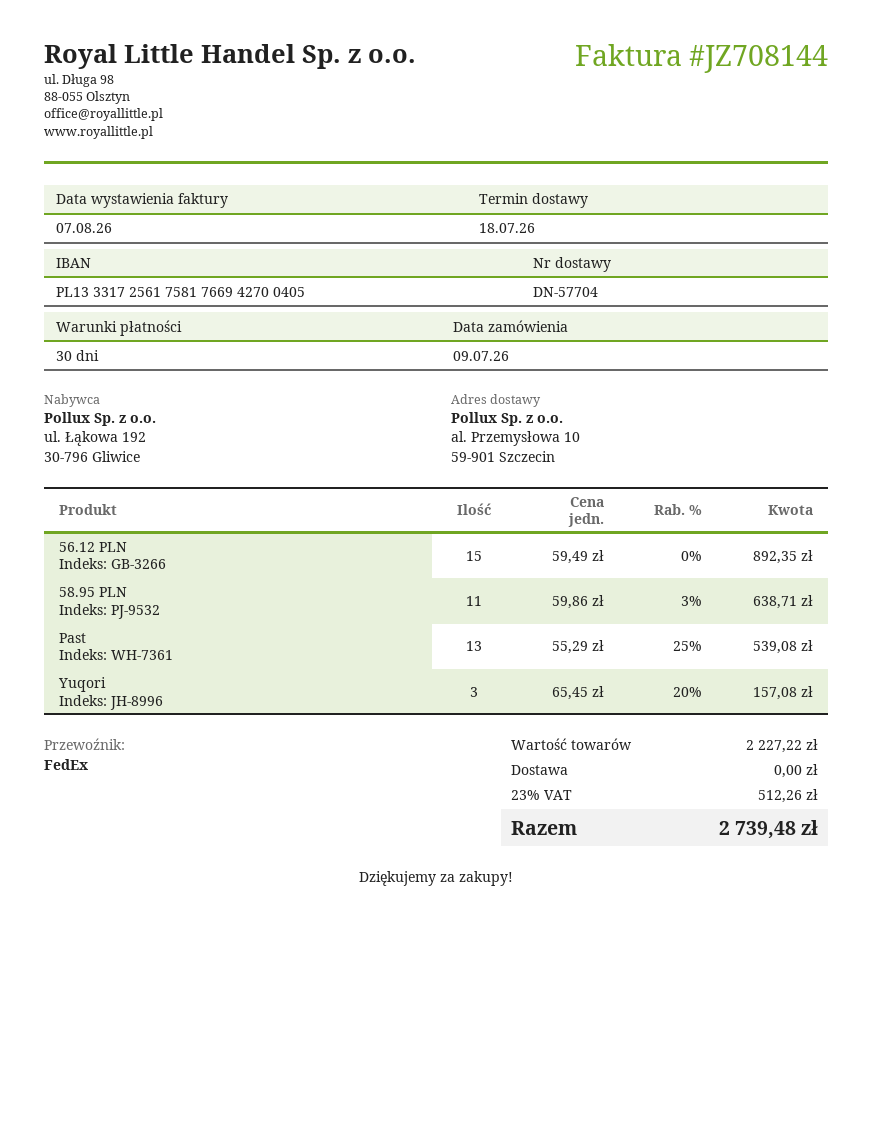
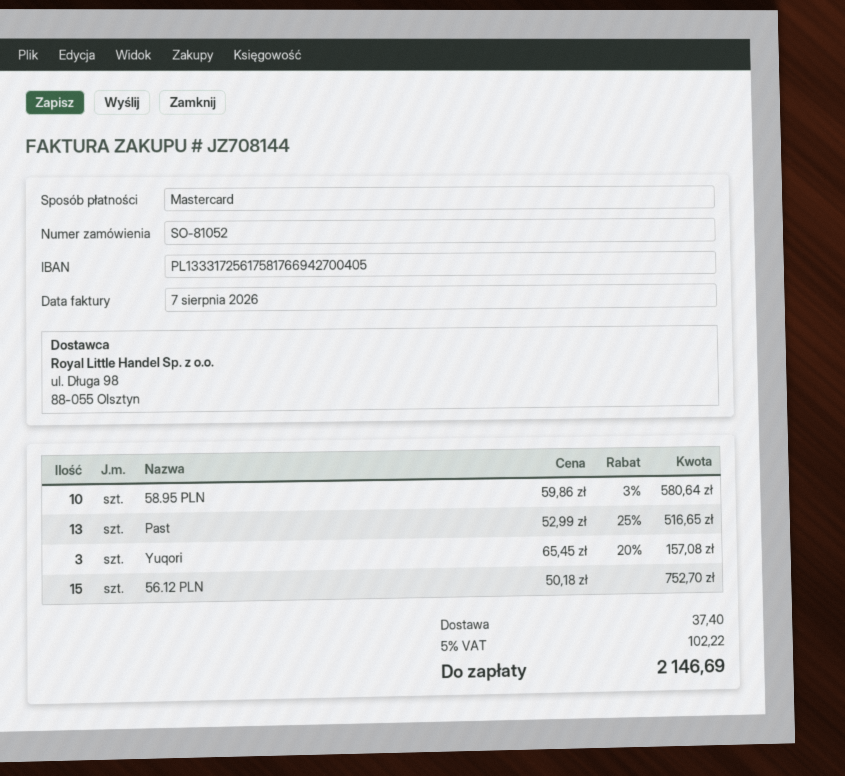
56.12 PLN: 15 x 59.49 = 892.35 -> 15 x 50.18 = 752.70
58.95 PLN: 11 x 59.86 - 3% = 638.71 -> 10 x 59.86 - 3% = 580.64
Past: 13 x 55.29 - 25% = 539.08 -> 13 x 52.99 - 25% = 516.65
shipping: 0.00 -> 37.40
tax: 23% = 512.26 -> 5% = 102.22
total: 2739.48 -> 2146.69

